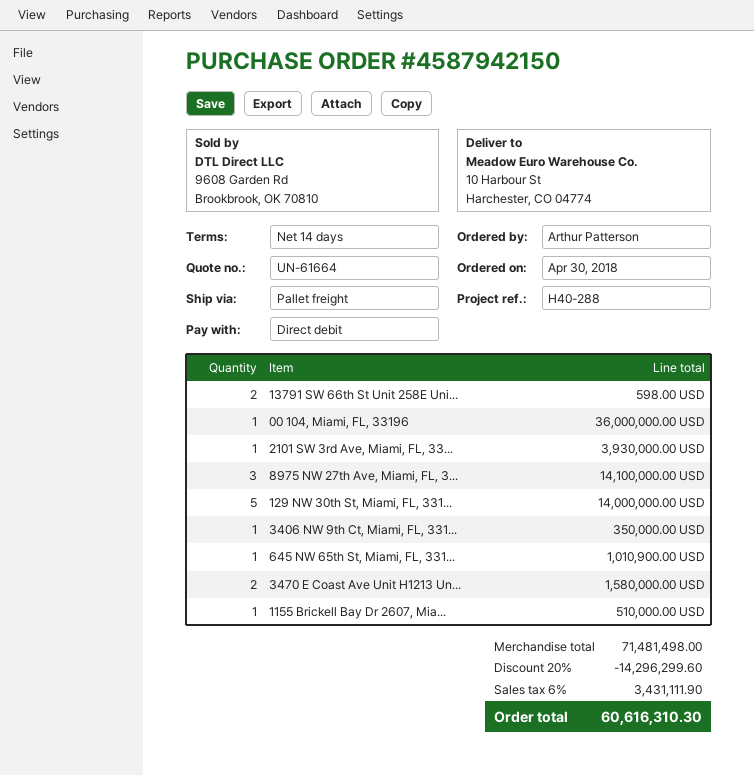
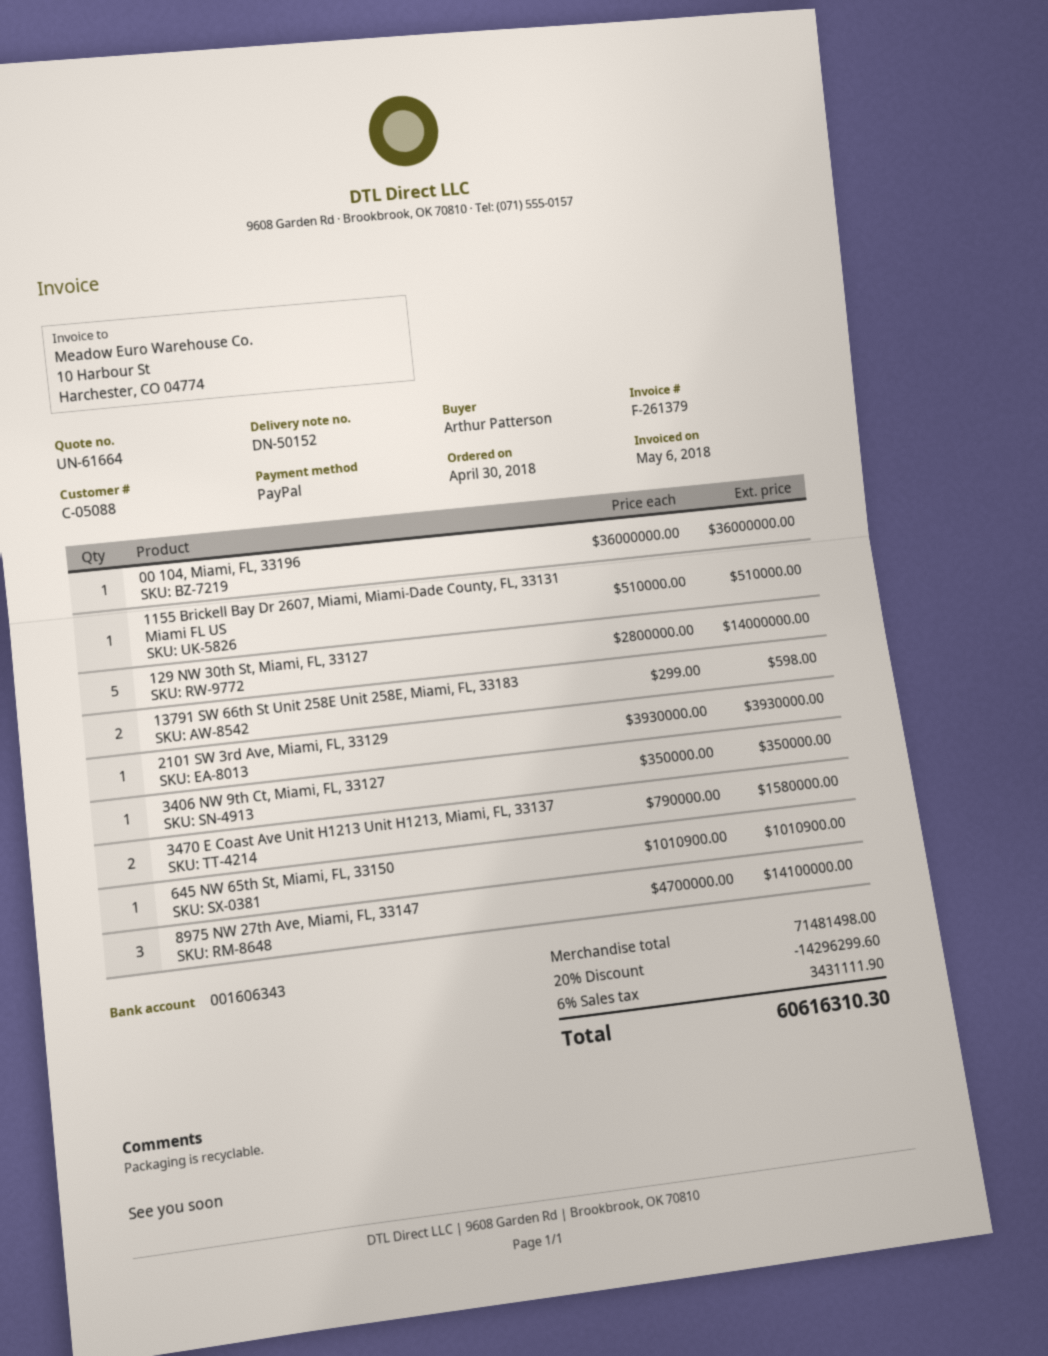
payment method: direct debit -> PayPal

